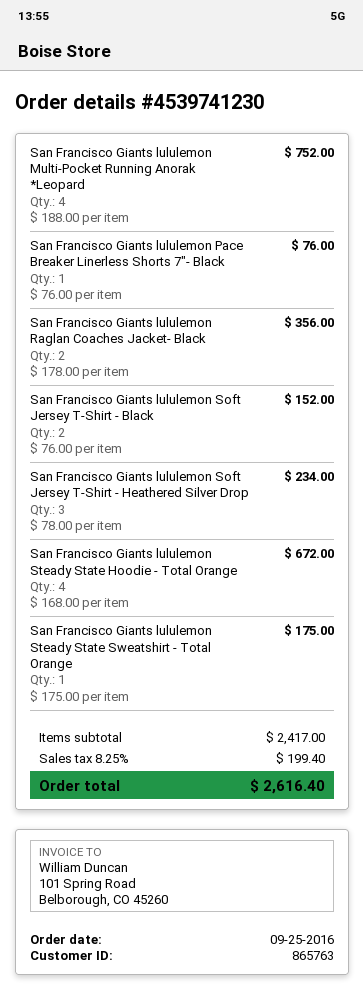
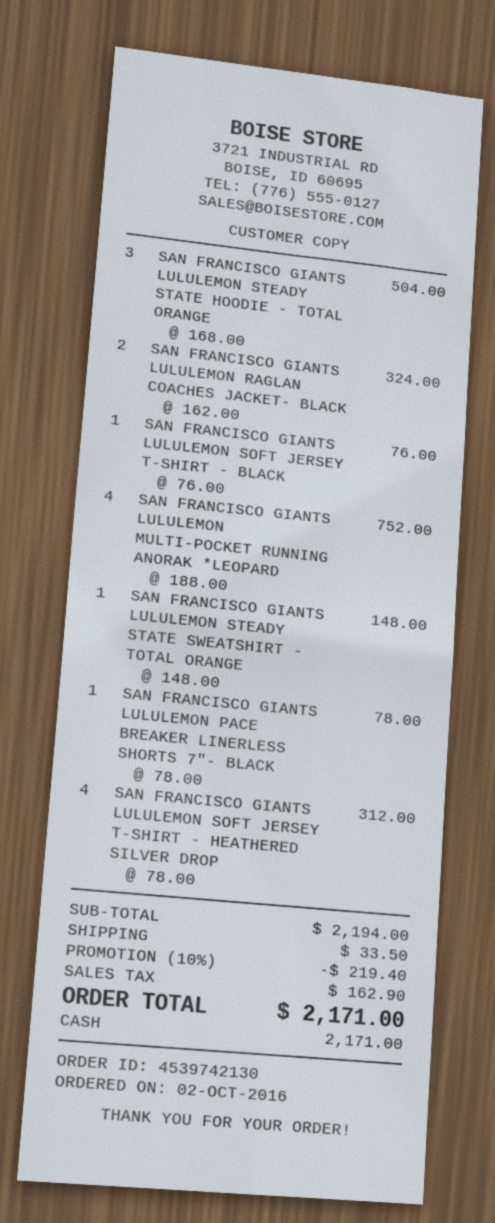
order number: 4539741230 -> 4539742130
order date: 2016-09-25 -> 2016-10-02
San Francisco Giants lululemon Pace Breaker Linerless Shorts 7"- Black: 1 x 76.00 = 76.00 -> 1 x 78.00 = 78.00
San Francisco Giants lululemon Raglan Coaches Jacket- Black: 2 x 178.00 = 356.00 -> 2 x 162.00 = 324.00
San Francisco Giants lululemon Soft Jersey T-Shirt - Black: 2 x 76.00 = 152.00 -> 1 x 76.00 = 76.00
San Francisco Giants lululemon Soft Jersey T-Shirt - Heathered Silver Drop: 3 x 78.00 = 234.00 -> 4 x 78.00 = 312.00
San Francisco Giants lululemon Steady State Hoodie - Total Orange: 4 x 168.00 = 672.00 -> 3 x 168.00 = 504.00
San Francisco Giants lululemon Steady State Sweatshirt - Total Orange: 1 x 175.00 = 175.00 -> 1 x 148.00 = 148.00
subtotal: 2417.00 -> 2194.00
discount: none -> 10% = 219.40
shipping: none -> 33.50
tax: 199.40 -> 162.90
total: 2616.40 -> 2171.00

